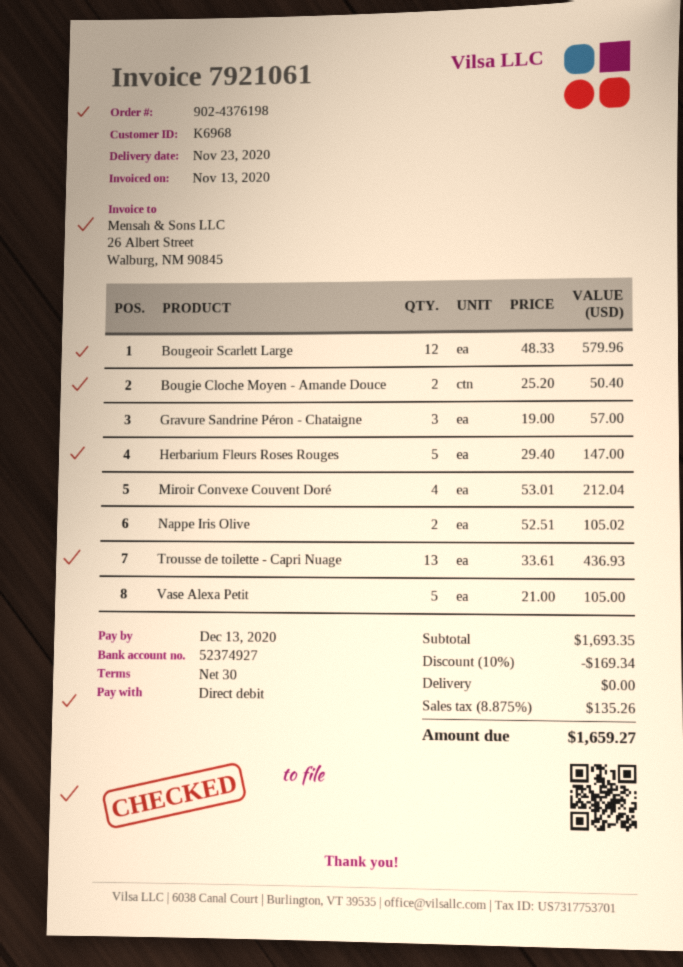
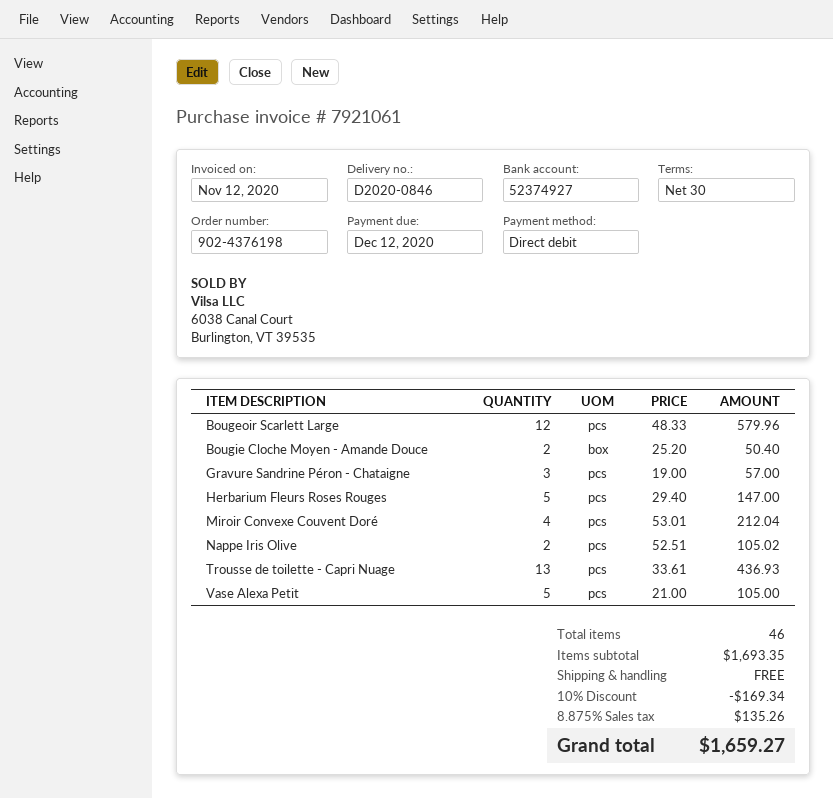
invoice date: 2020-11-13 -> 2020-11-12
due date: 2020-12-13 -> 2020-12-12

